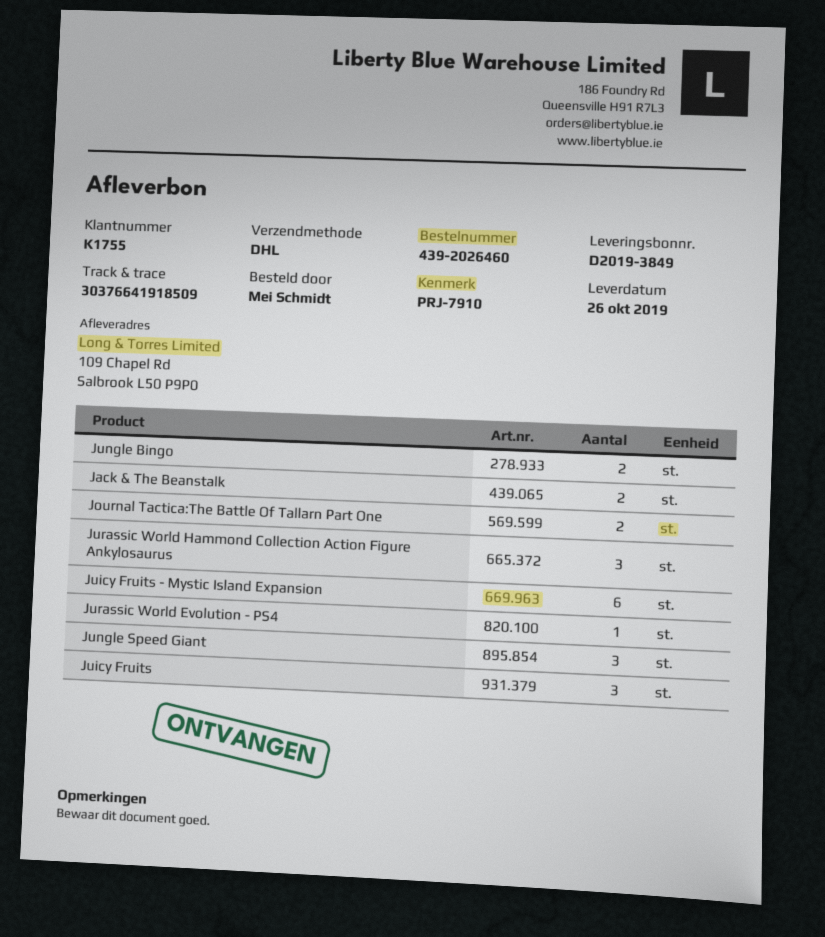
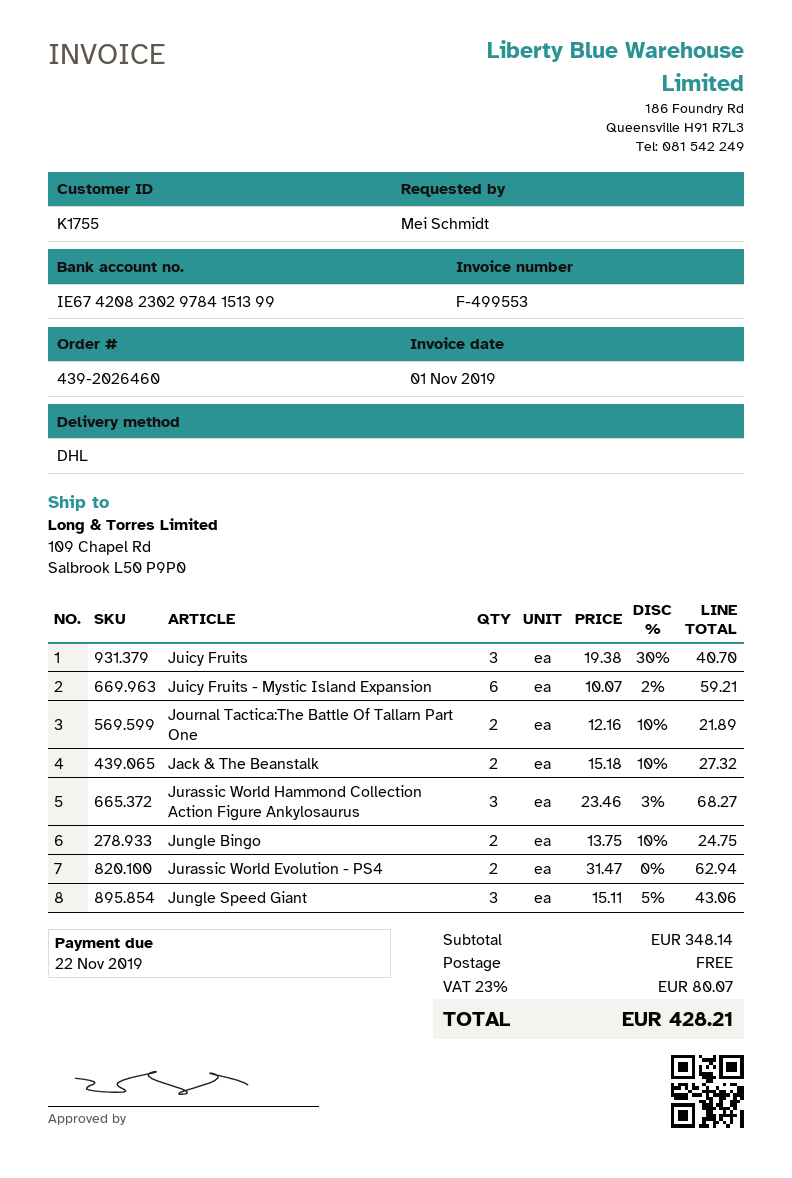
Jurassic World Evolution - PS4: 1 -> 2

